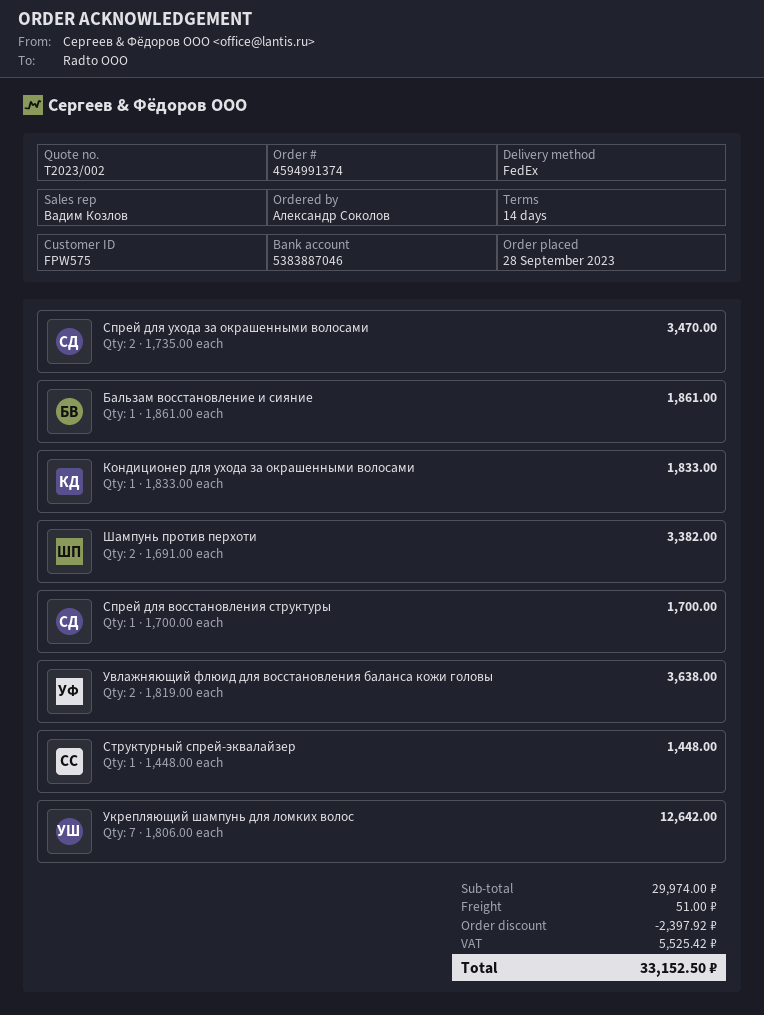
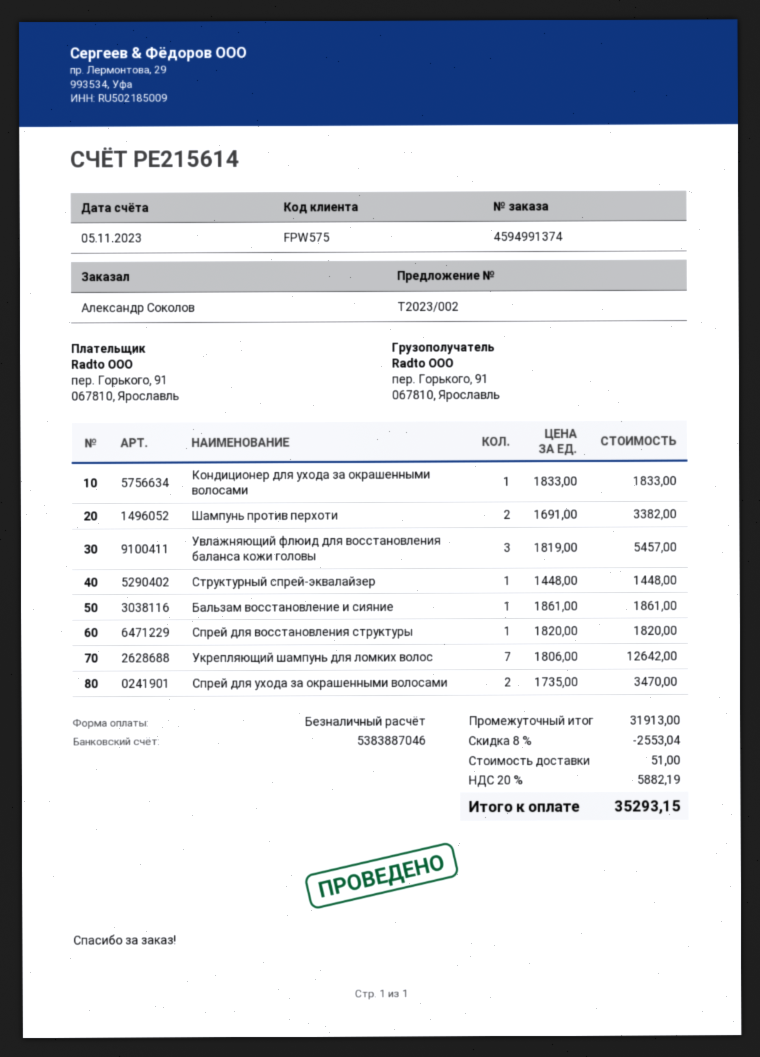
Спрей для восстановления структуры: 1 x 1700.00 = 1700.00 -> 1 x 1820.00 = 1820.00
Увлажняющий флюид для восстановления баланса кожи головы: 2 x 1819.00 = 3638.00 -> 3 x 1819.00 = 5457.00
subtotal: 29974.00 -> 31913.00
discount: 2397.92 -> 2553.04
tax: 5525.42 -> 5882.19
total: 33152.50 -> 35293.15

